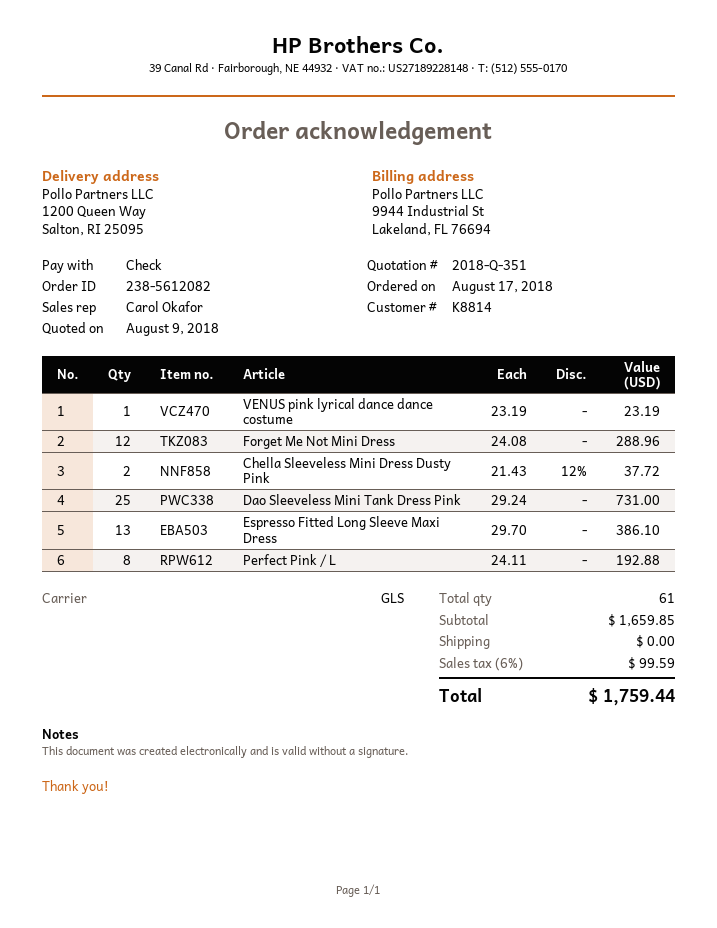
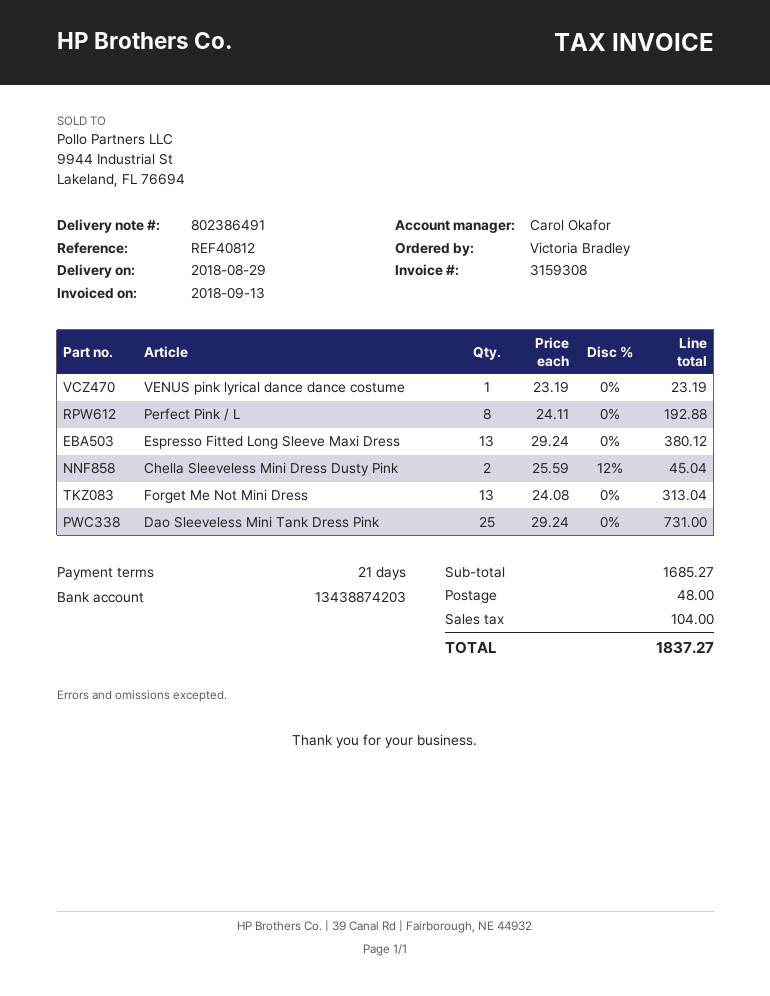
Forget Me Not Mini Dress: 12 x 24.08 = 288.96 -> 13 x 24.08 = 313.04
Chella Sleeveless Mini Dress Dusty Pink: 2 x 21.43 - 12% = 37.72 -> 2 x 25.59 - 12% = 45.04
Espresso Fitted Long Sleeve Maxi Dress: 13 x 29.70 = 386.10 -> 13 x 29.24 = 380.12
subtotal: 1659.85 -> 1685.27
shipping: 0.00 -> 48.00
tax: 99.59 -> 104.00
total: 1759.44 -> 1837.27

